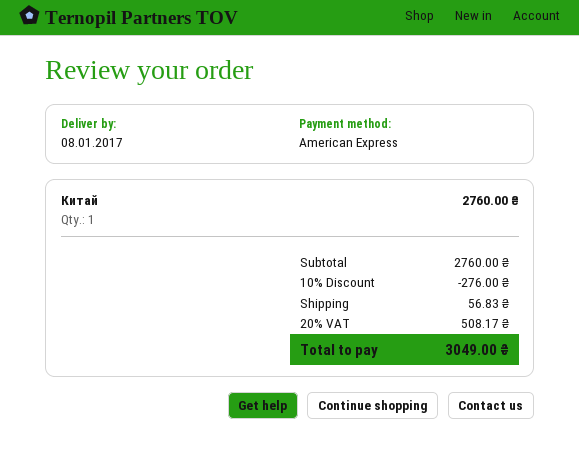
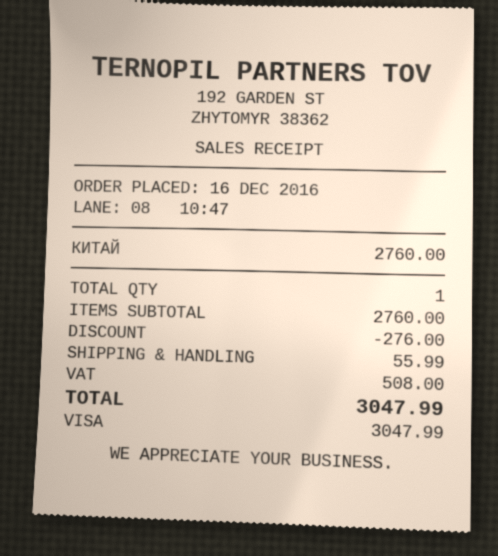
payment method: American Express -> Visa
shipping: 56.83 -> 55.99
tax: 508.17 -> 508.00
total: 3049.00 -> 3047.99

